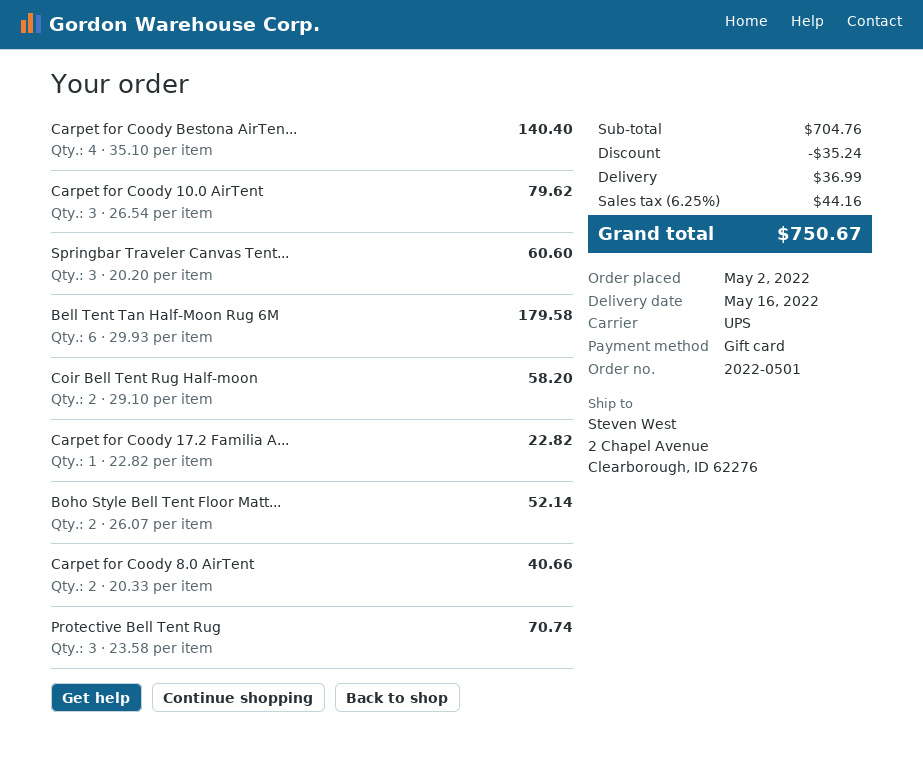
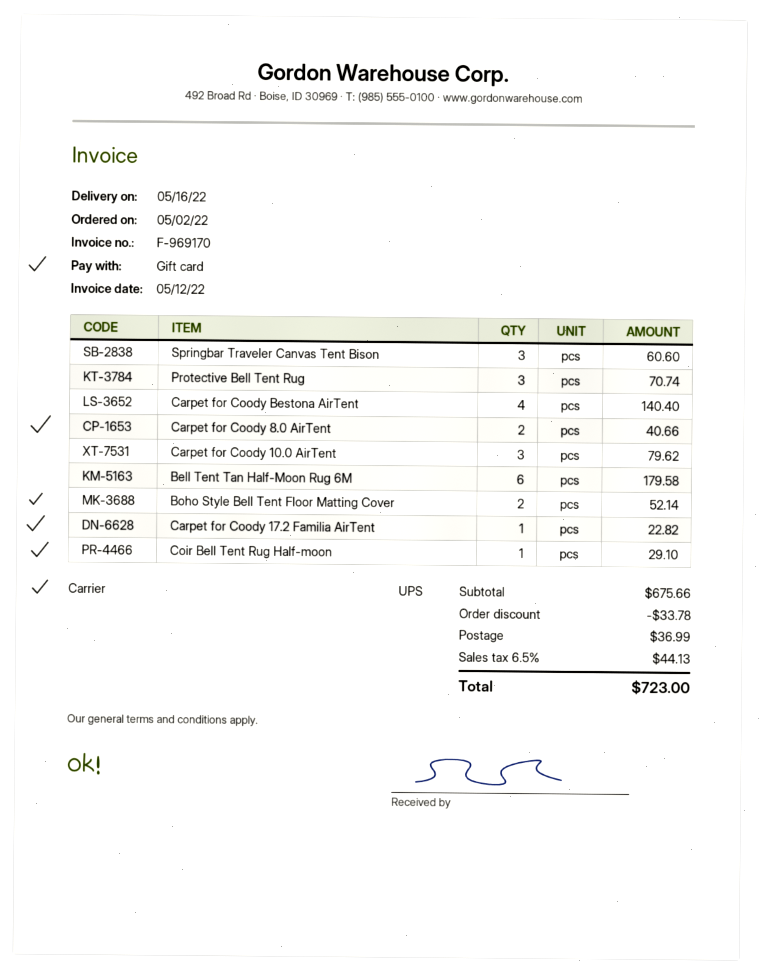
Coir Bell Tent Rug Half-moon: 2 for 58.20 -> 1 for 29.10
subtotal: 704.76 -> 675.66
discount: 35.24 -> 33.78
tax: 6.25% = 44.16 -> 6.5% = 44.13
total: 750.67 -> 723.00

